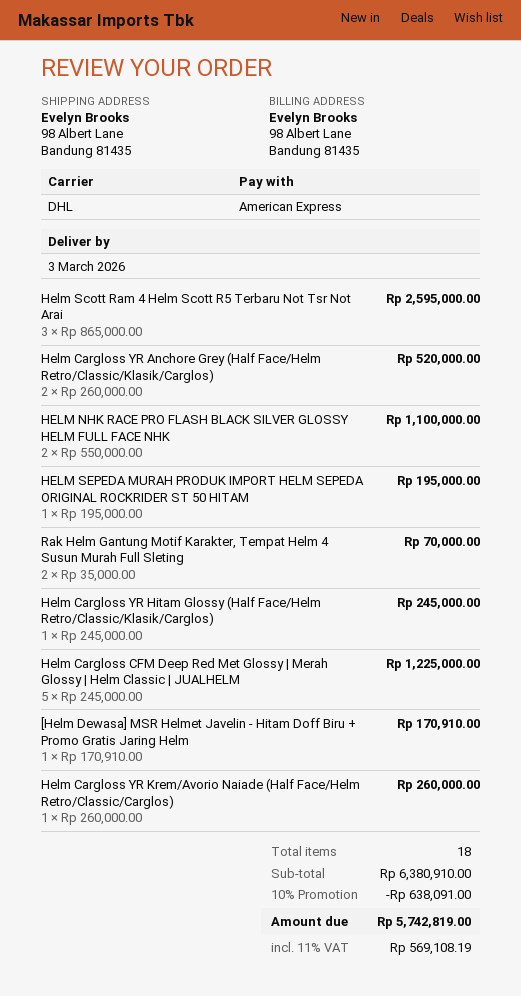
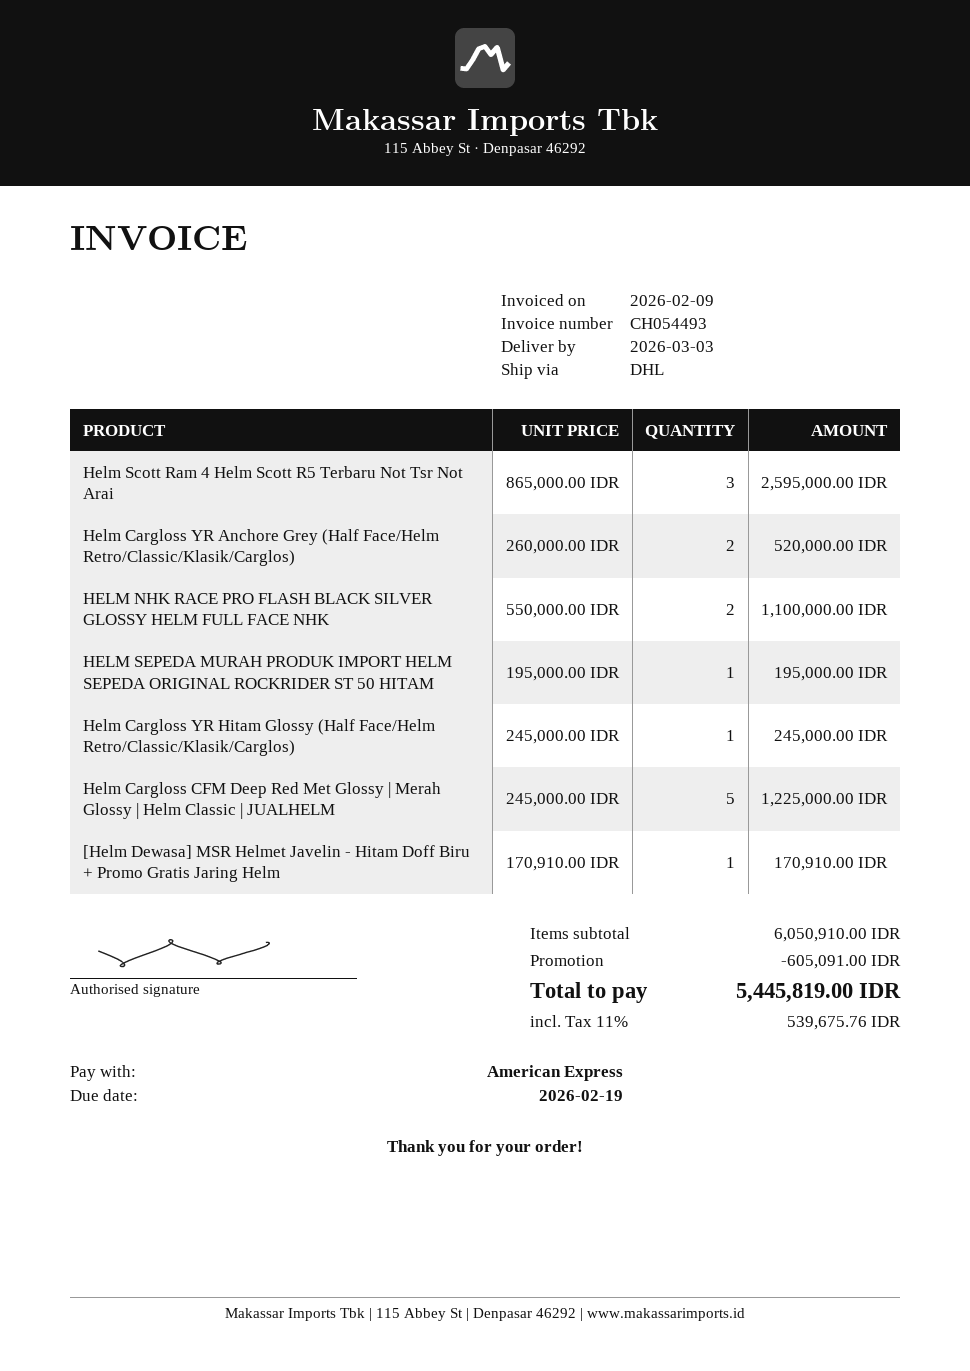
Rak Helm Gantung Motif Karakter, Tempat Helm 4 Susun Murah Full Sleting: 2 x 35000.00 = 70000.00 -> none
Helm Cargloss YR Krem/Avorio Naiade (Half Face/Helm Retro/Classic/Carglos): 1 x 260000.00 = 260000.00 -> none
subtotal: 6380910.00 -> 6050910.00
discount: 638091.00 -> 605091.00
tax: 11% = 569108.19 -> 11% = 539675.76
total: 5742819.00 -> 5445819.00

